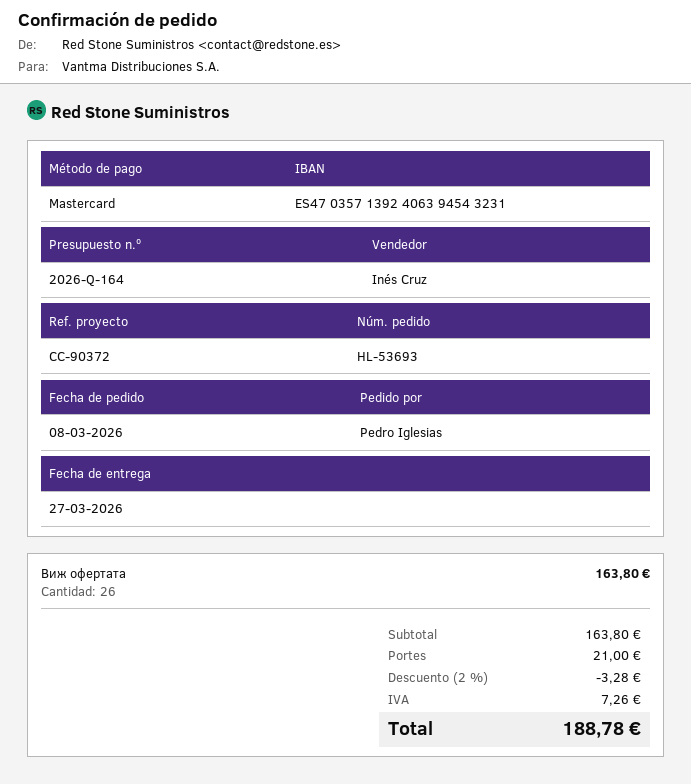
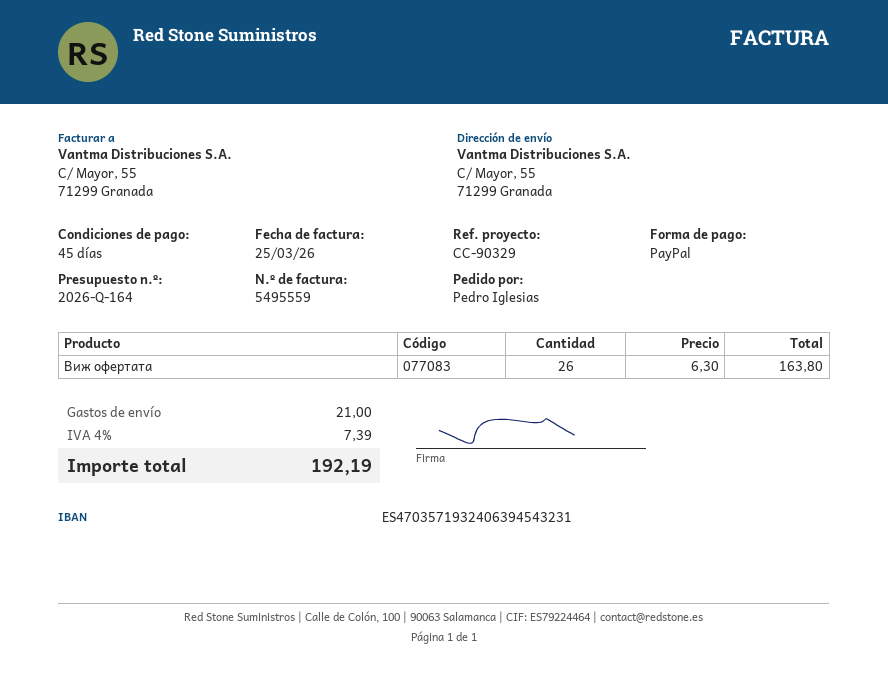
reference: CC-90372 -> CC-90329
payment method: Mastercard -> PayPal
bank account: ES4703571392406394543231 -> ES4703571932406394543231
discount: 2% = 3.28 -> none
tax: 7.26 -> 7.39
total: 188.78 -> 192.19

